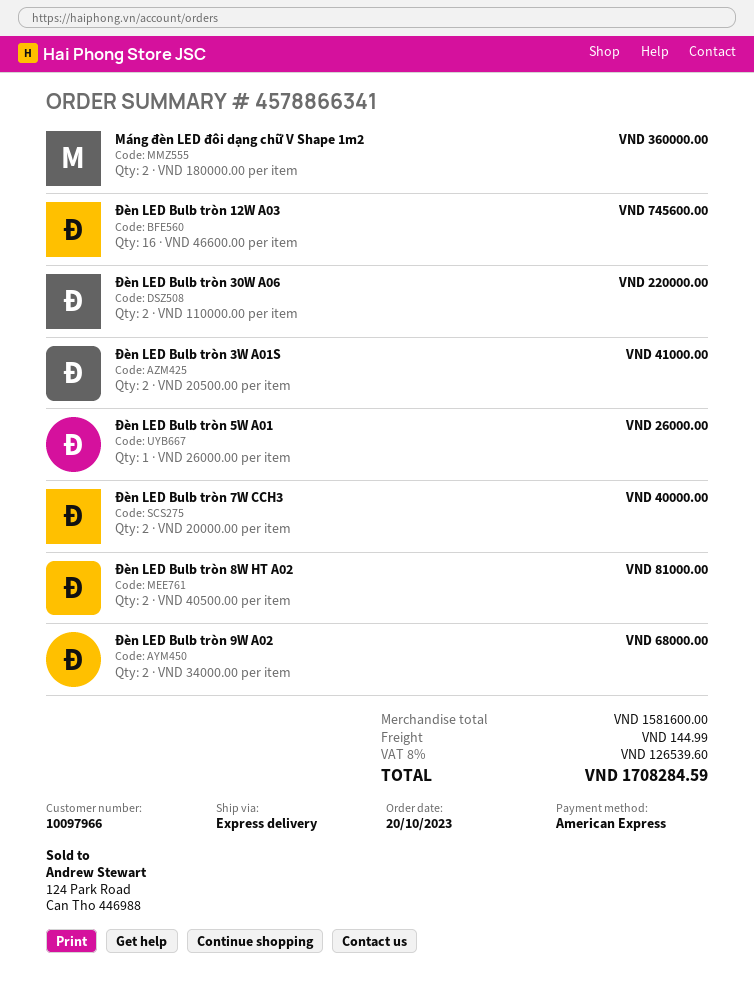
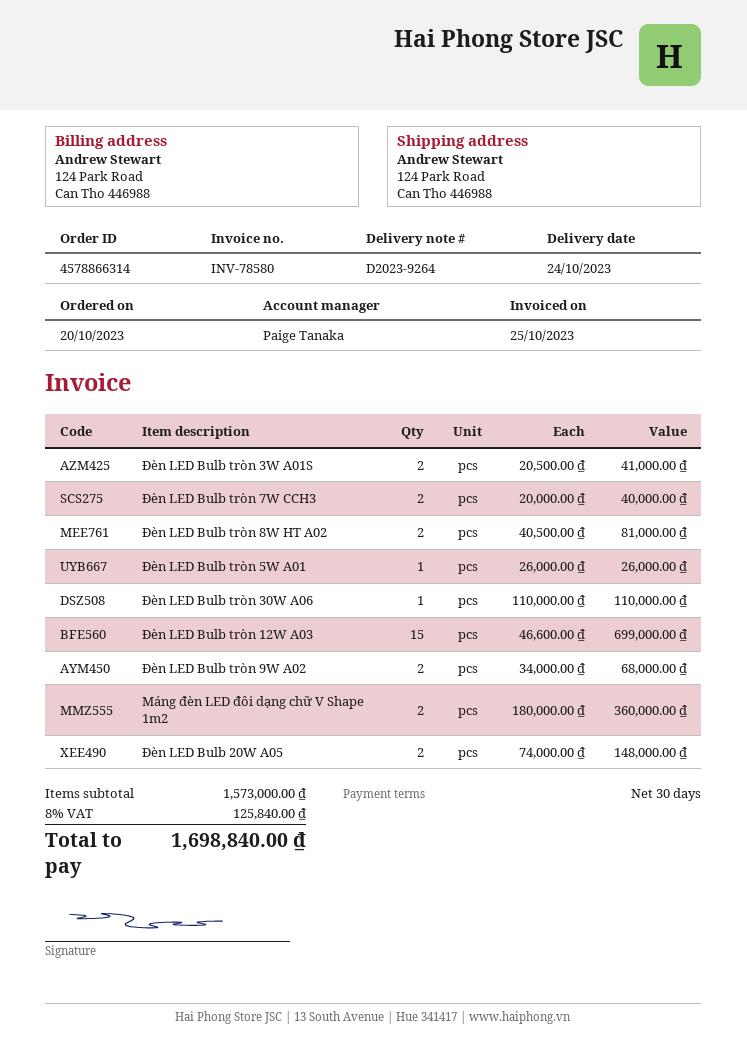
order number: 4578866341 -> 4578866314
Đèn LED Bulb tròn 12W A03: 16 x 46600.00 = 745600.00 -> 15 x 46600.00 = 699000.00
Đèn LED Bulb tròn 30W A06: 2 x 110000.00 = 220000.00 -> 1 x 110000.00 = 110000.00
Đèn LED Bulb 20W A05: none -> 2 x 74000.00 = 148000.00
subtotal: 1581600.00 -> 1573000.00
shipping: 144.99 -> none
tax: 8% = 126539.60 -> 8% = 125840.00
total: 1708284.59 -> 1698840.00

